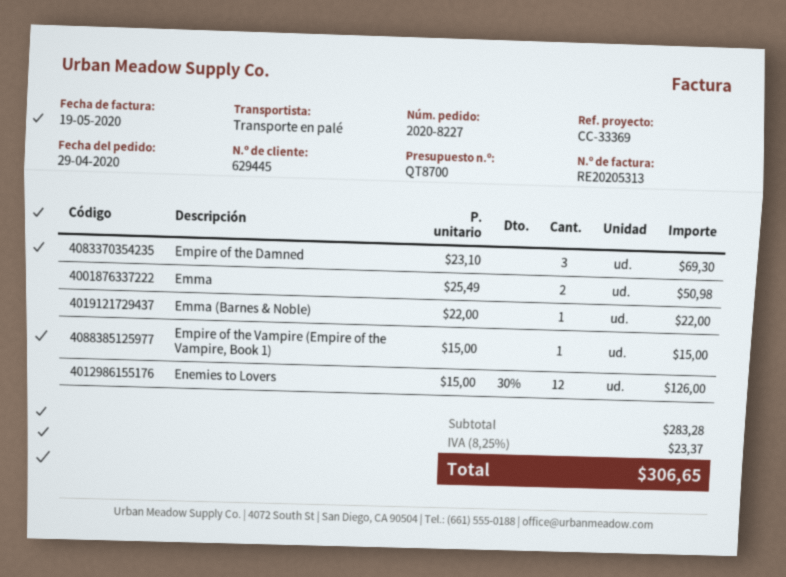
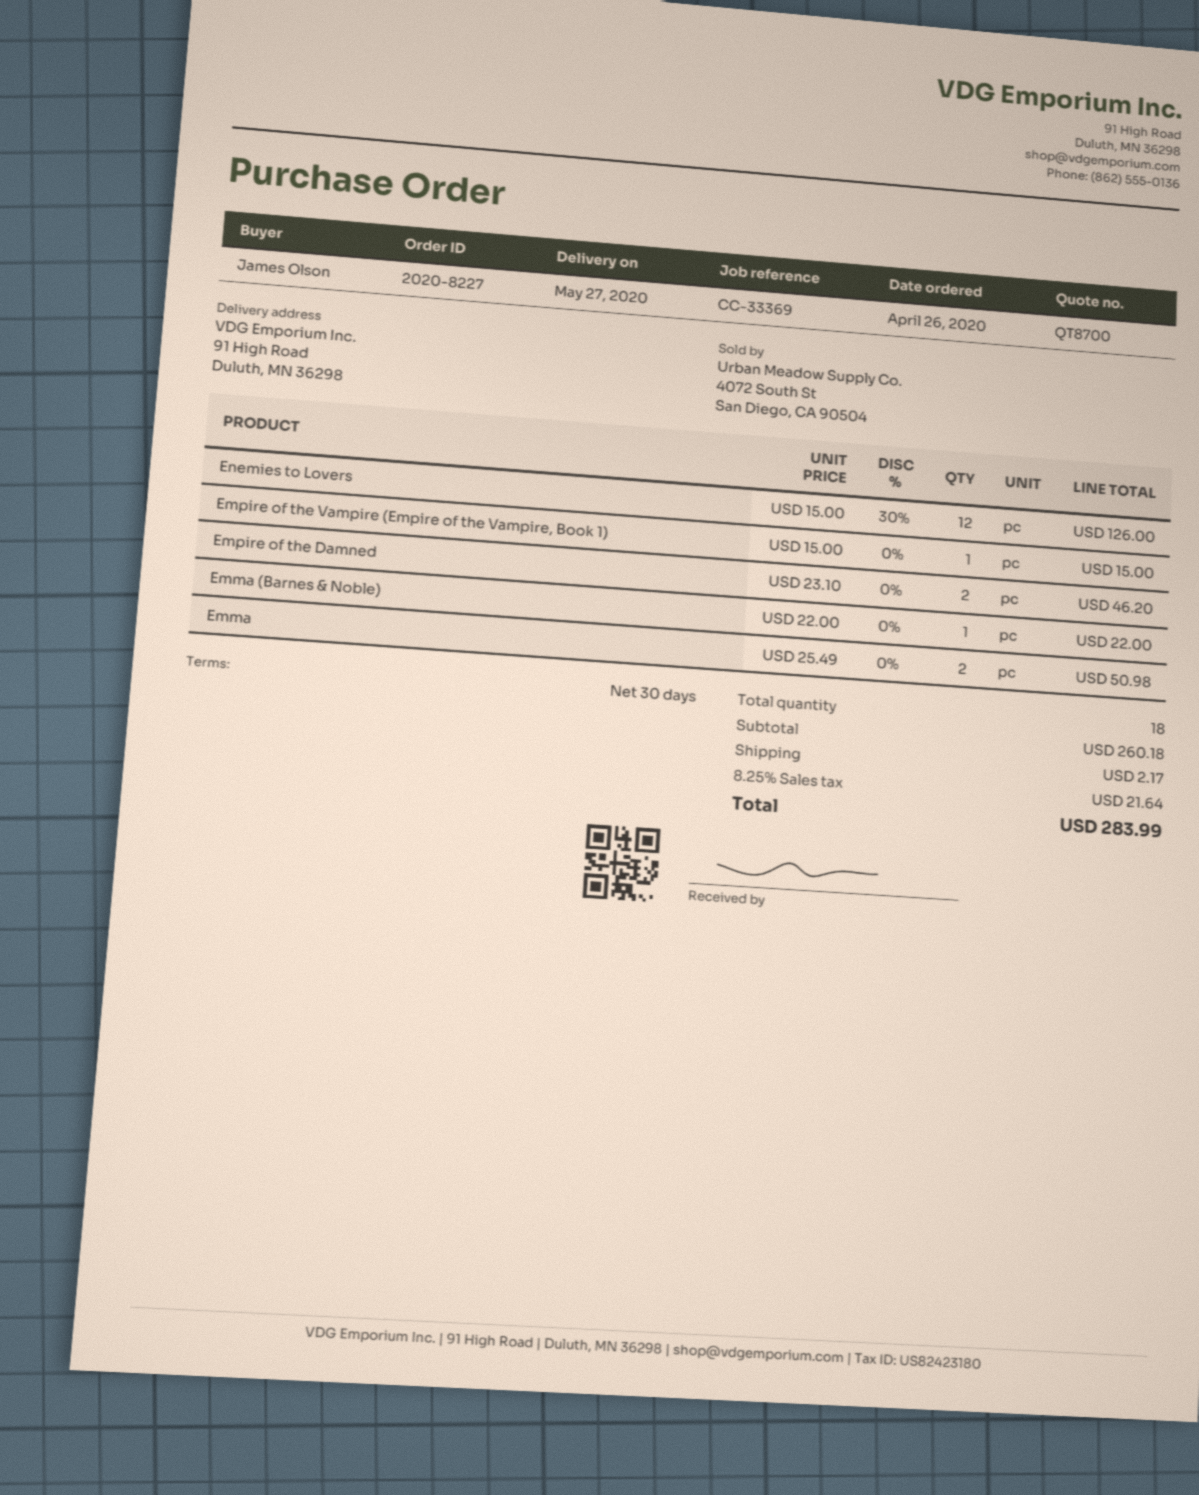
order date: 2020-04-29 -> 2020-04-26
Empire of the Damned: 3 x 23.10 = 69.30 -> 2 x 23.10 = 46.20
subtotal: 283.28 -> 260.18
shipping: none -> 2.17
tax: 8.25% = 23.37 -> 8.25% = 21.64
total: 306.65 -> 283.99

